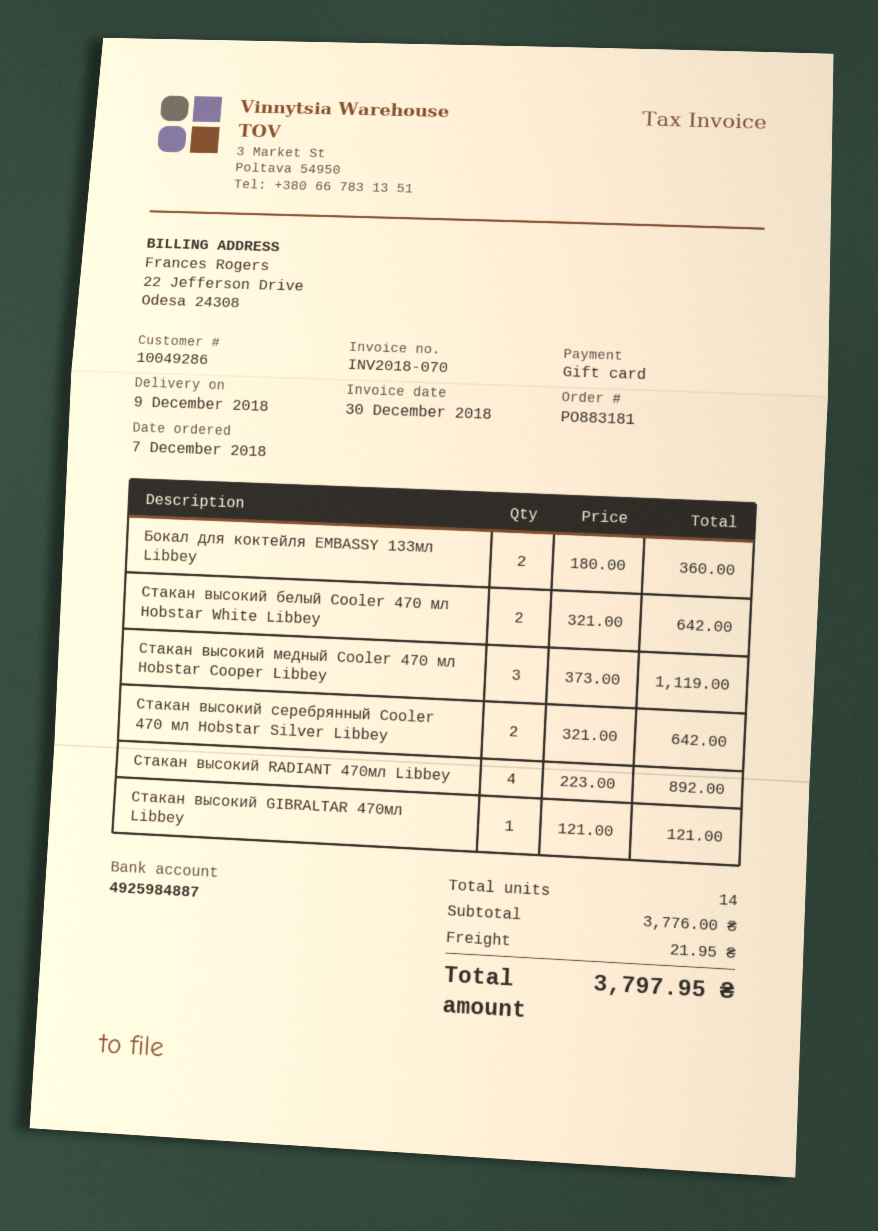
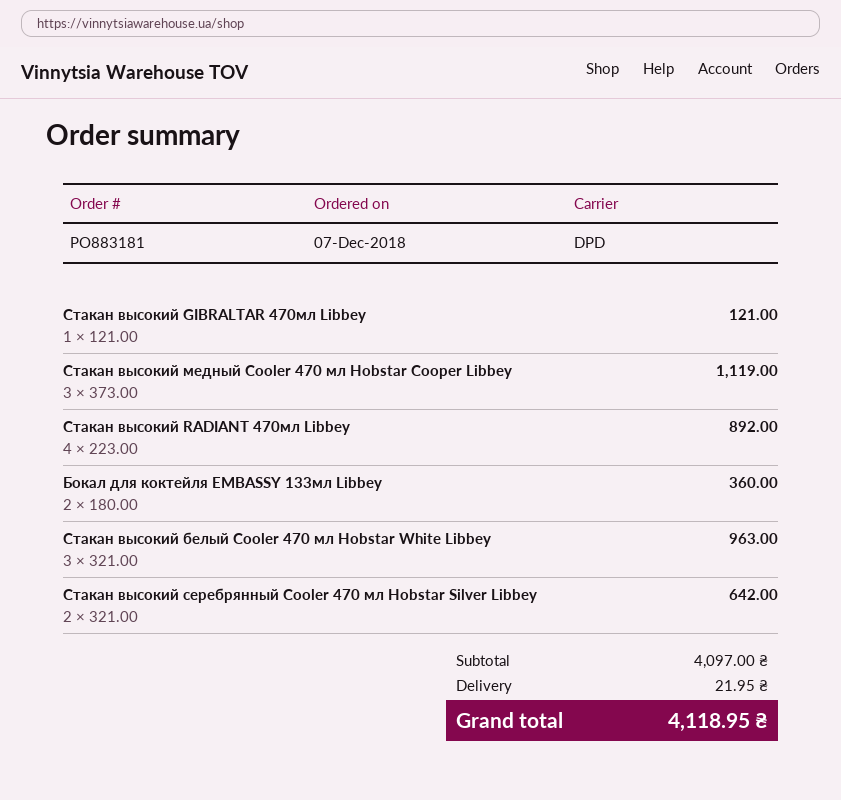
Стакан высокий белый Cooler 470 мл Hobstar White Libbey: 2 x 321.00 = 642.00 -> 3 x 321.00 = 963.00
subtotal: 3776.00 -> 4097.00
total: 3797.95 -> 4118.95

